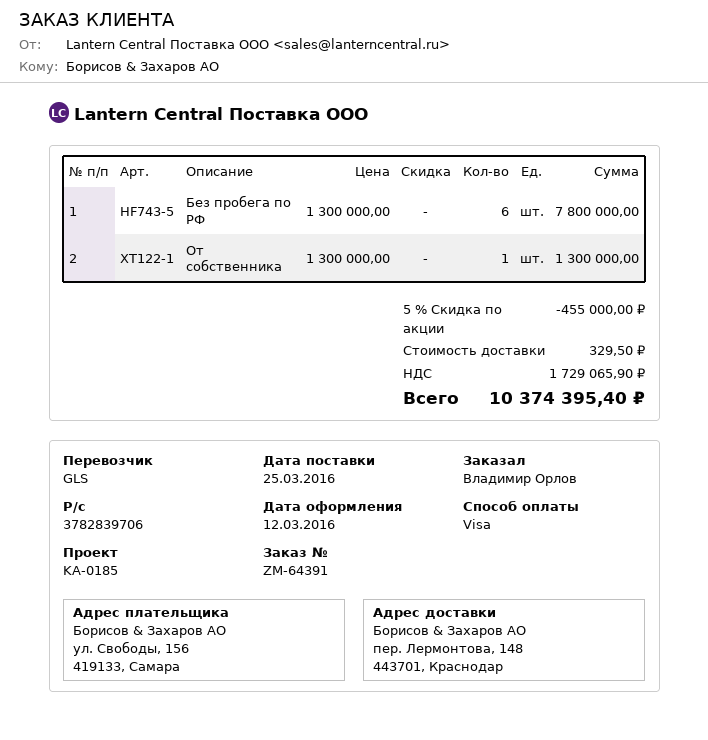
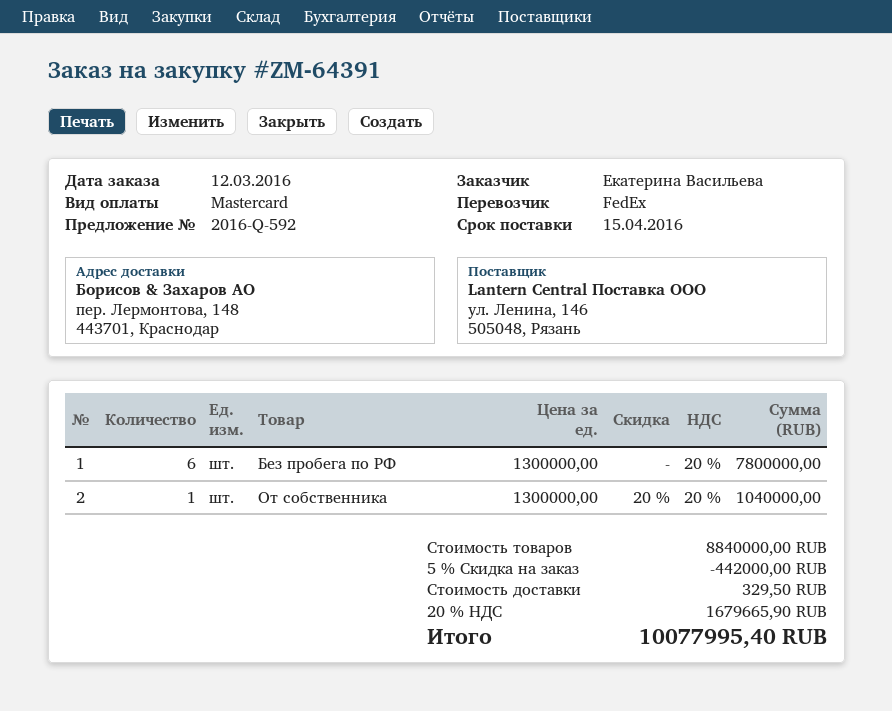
delivery date: 2016-03-25 -> 2016-04-15
ordered by: Владимир Орлов -> Екатерина Васильева
payment method: Visa -> Mastercard
shipping method: GLS -> FedEx
От собственника: 1 x 1300000.00 = 1300000.00 -> 1 x 1300000.00 - 20% = 1040000.00
discount: 5% = 455000.00 -> 5% = 442000.00
tax: 1729065.90 -> 1679665.90
total: 10374395.40 -> 10077995.40

